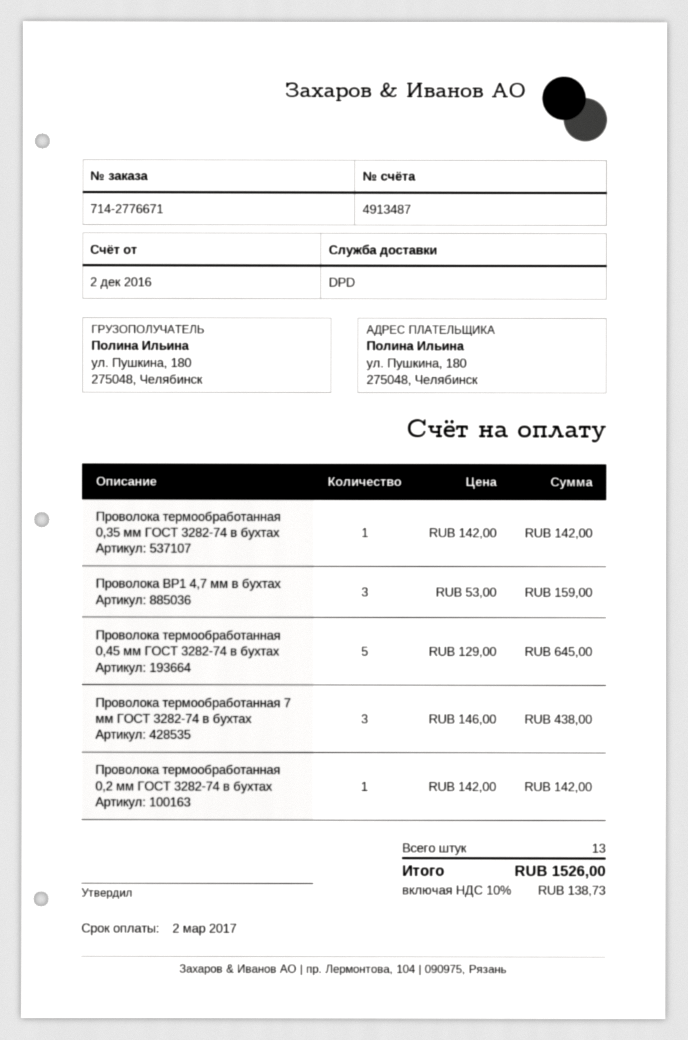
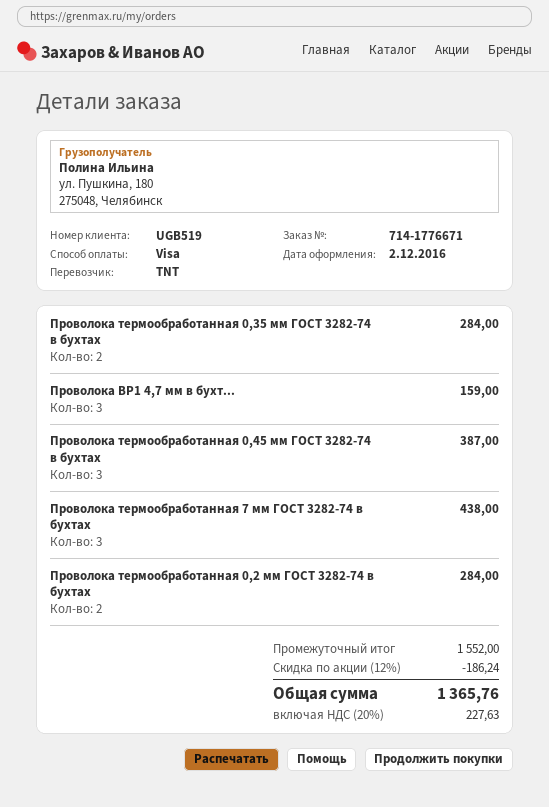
order number: 714-2776671 -> 714-1776671
shipping method: DPD -> TNT
Проволока термообработанная 0,35 мм ГОСТ 3282-74 в бухтах: 1 for 142.00 -> 2 for 284.00
Проволока термообработанная 0,45 мм ГОСТ 3282-74 в бухтах: 5 for 645.00 -> 3 for 387.00
Проволока термообработанная 0,2 мм ГОСТ 3282-74 в бухтах: 1 for 142.00 -> 2 for 284.00
discount: none -> 12% = 186.24
tax: 10% = 138.73 -> 20% = 227.63
total: 1526.00 -> 1365.76

